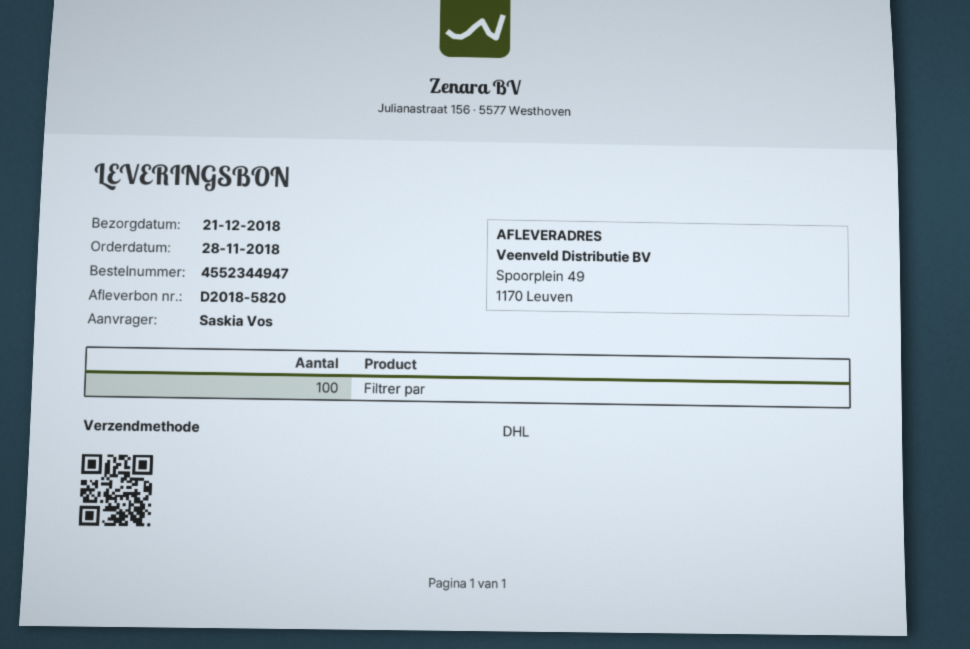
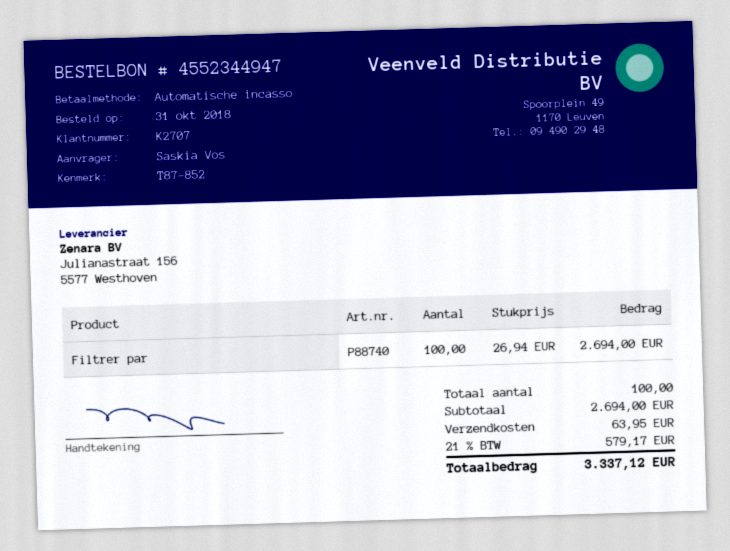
order date: 2018-11-28 -> 2018-10-31

